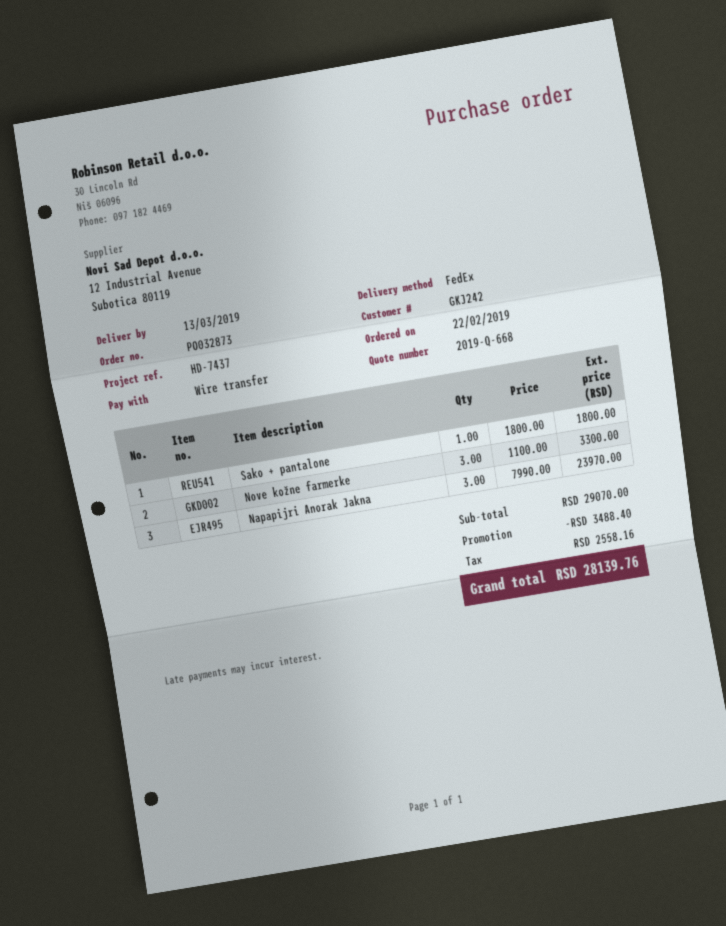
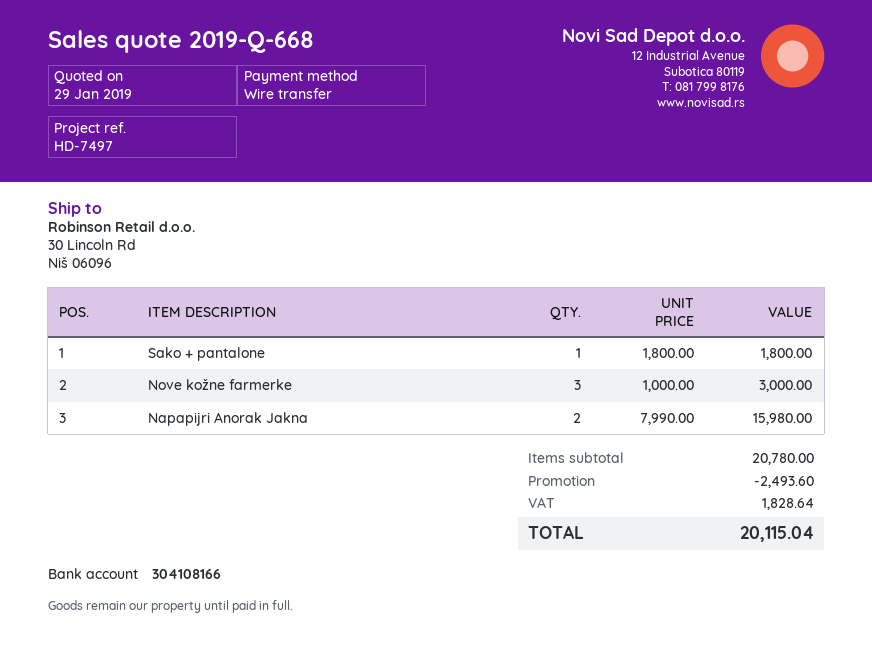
reference: HD-7437 -> HD-7497
Nove kožne farmerke: 3 x 1100.00 = 3300.00 -> 3 x 1000.00 = 3000.00
Napapijri Anorak Jakna: 3 x 7990.00 = 23970.00 -> 2 x 7990.00 = 15980.00
subtotal: 29070.00 -> 20780.00
discount: 3488.40 -> 2493.60
tax: 2558.16 -> 1828.64
total: 28139.76 -> 20115.04

